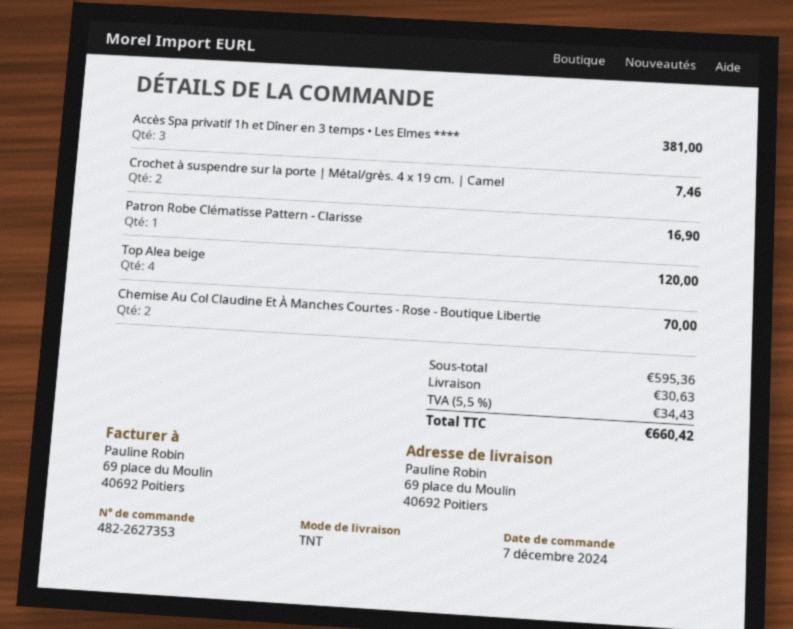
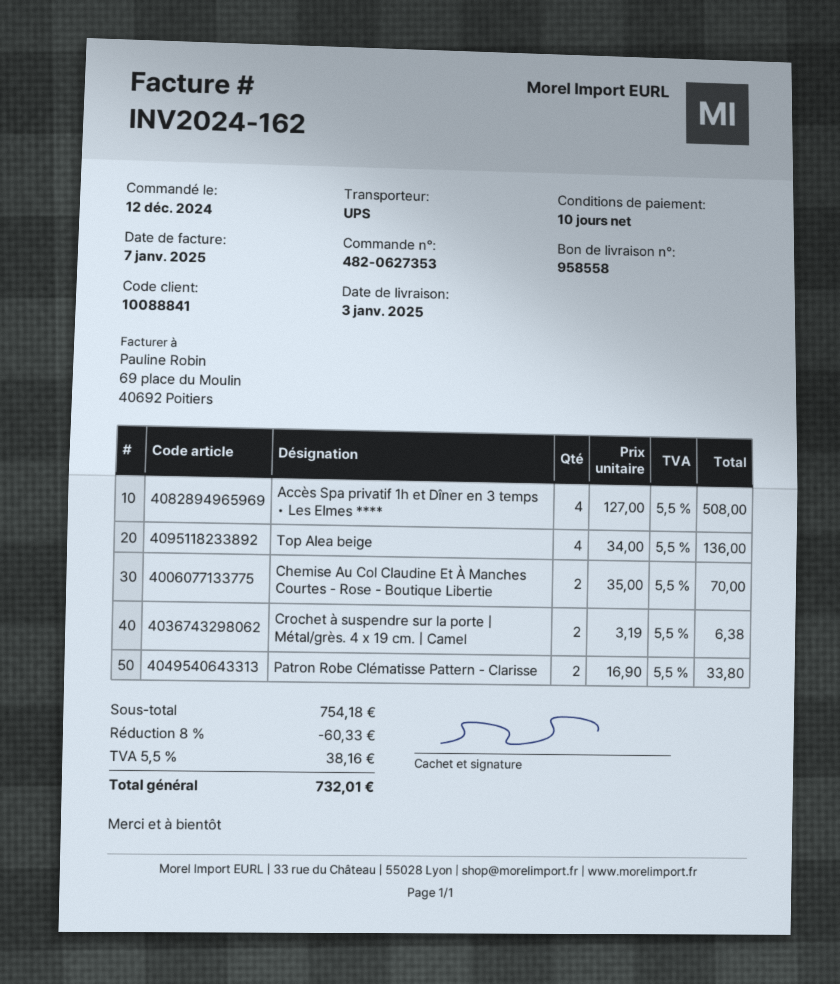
order number: 482-2627353 -> 482-0627353
order date: 2024-12-07 -> 2024-12-12
shipping method: TNT -> UPS
Accès Spa privatif 1h et Dîner en 3 temps • Les Elmes ****: 3 for 381.00 -> 4 for 508.00
Crochet à suspendre sur la porte | Métal/grès. 4 x 19 cm. | Camel: 2 for 7.46 -> 2 for 6.38
Patron Robe Clématisse Pattern - Clarisse: 1 for 16.90 -> 2 for 33.80
Top Alea beige: 4 for 120.00 -> 4 for 136.00
subtotal: 595.36 -> 754.18
discount: none -> 8% = 60.33
shipping: 30.63 -> none
tax: 5.5% = 34.43 -> 5.5% = 38.16
total: 660.42 -> 732.01

